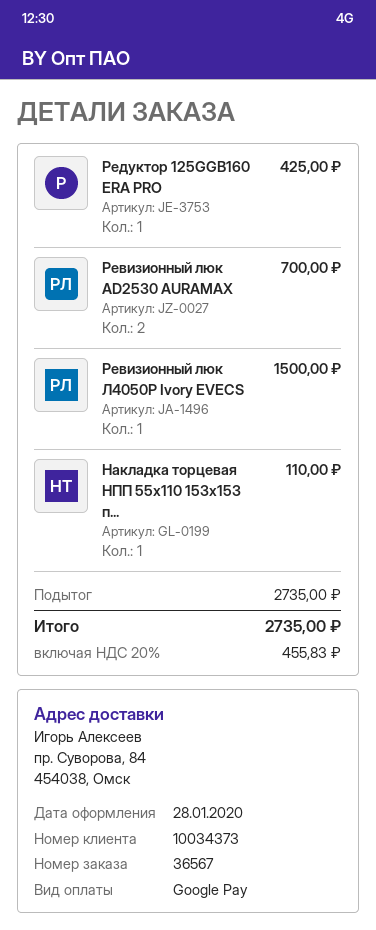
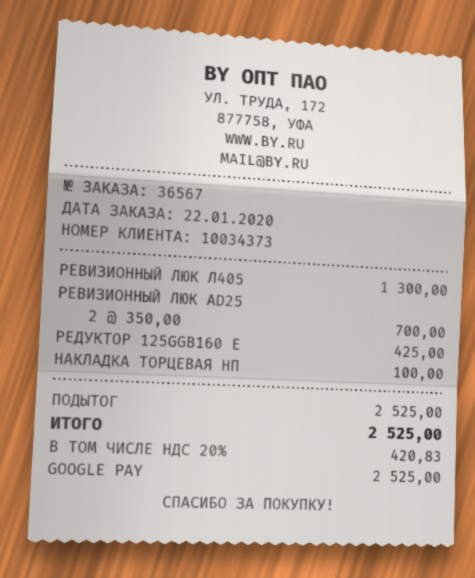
order date: 2020-01-28 -> 2020-01-22
Ревизионный люк Л4050Р Ivory EVECS: 1 for 1500.00 -> 1 for 1300.00
Накладка торцевая НПП 55х110 153х153 п...: 1 for 110.00 -> 1 for 100.00
subtotal: 2735.00 -> 2525.00
tax: 20% = 455.83 -> 20% = 420.83
total: 2735.00 -> 2525.00

